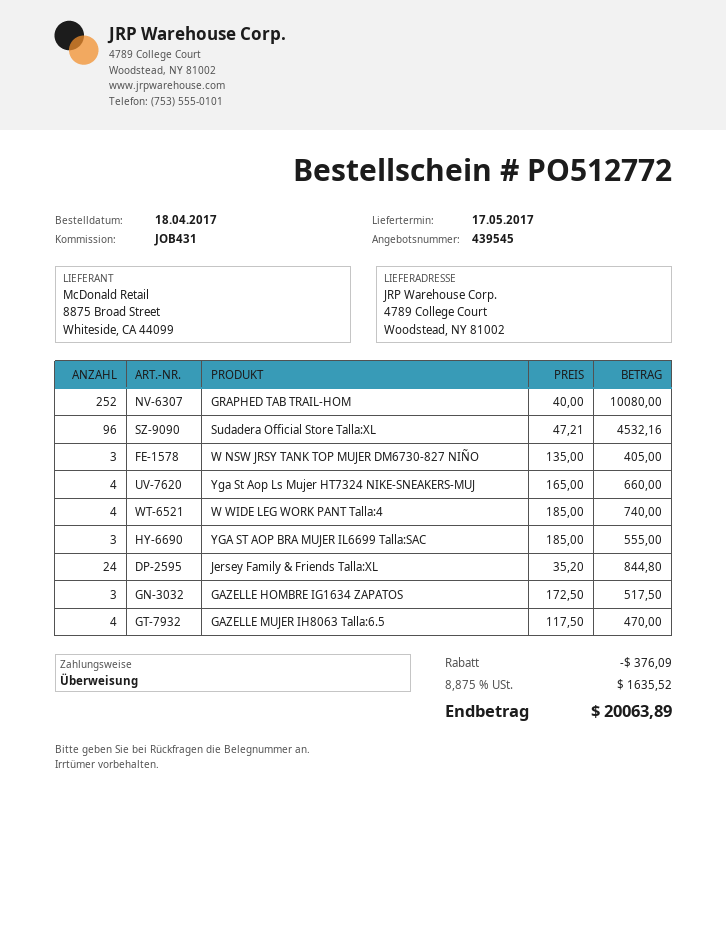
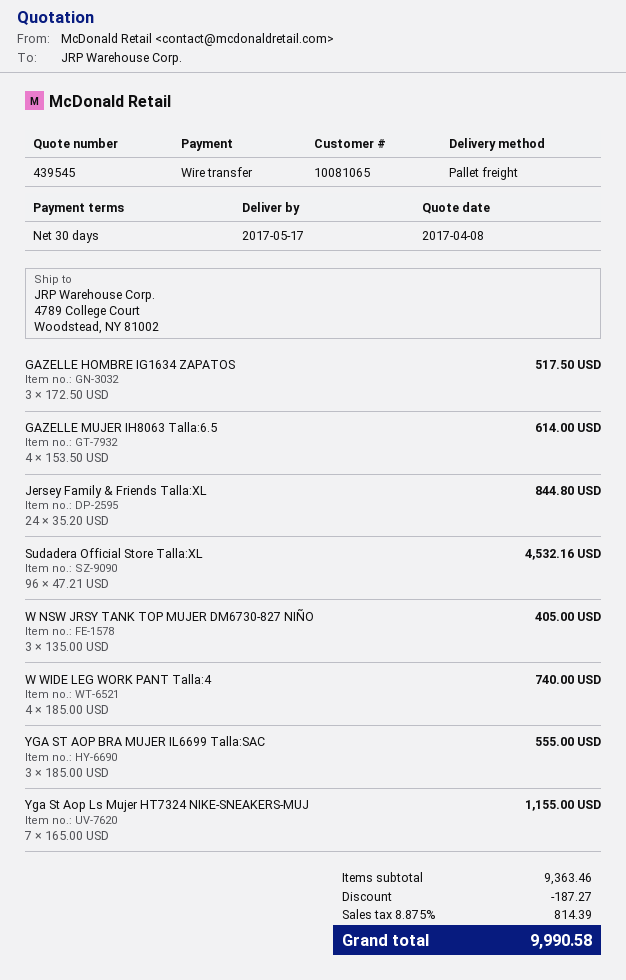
GRAPHED TAB TRAIL-HOM: 252 x 40.00 = 10080.00 -> none
Yga St Aop Ls Mujer HT7324 NIKE-SNEAKERS-MUJ: 4 x 165.00 = 660.00 -> 7 x 165.00 = 1155.00
GAZELLE MUJER IH8063 Talla:6.5: 4 x 117.50 = 470.00 -> 4 x 153.50 = 614.00
discount: 376.09 -> 187.27
tax: 8.875% = 1635.52 -> 8.875% = 814.39
total: 20063.89 -> 9990.58

